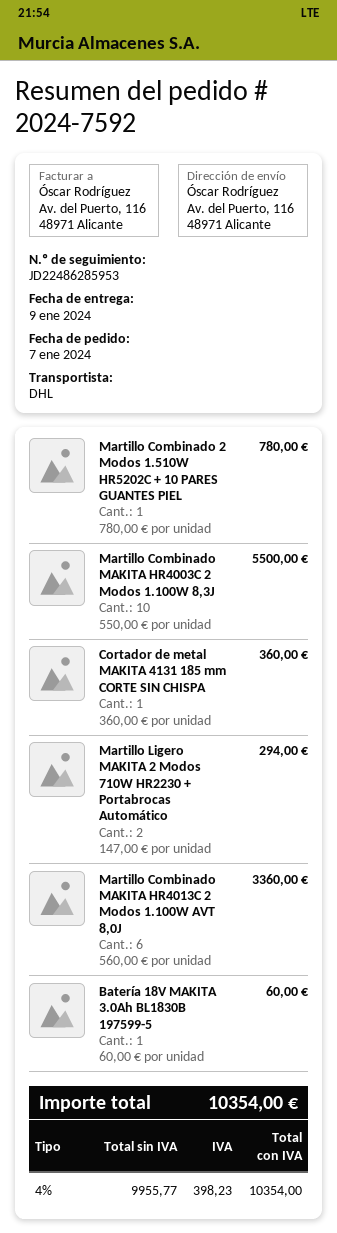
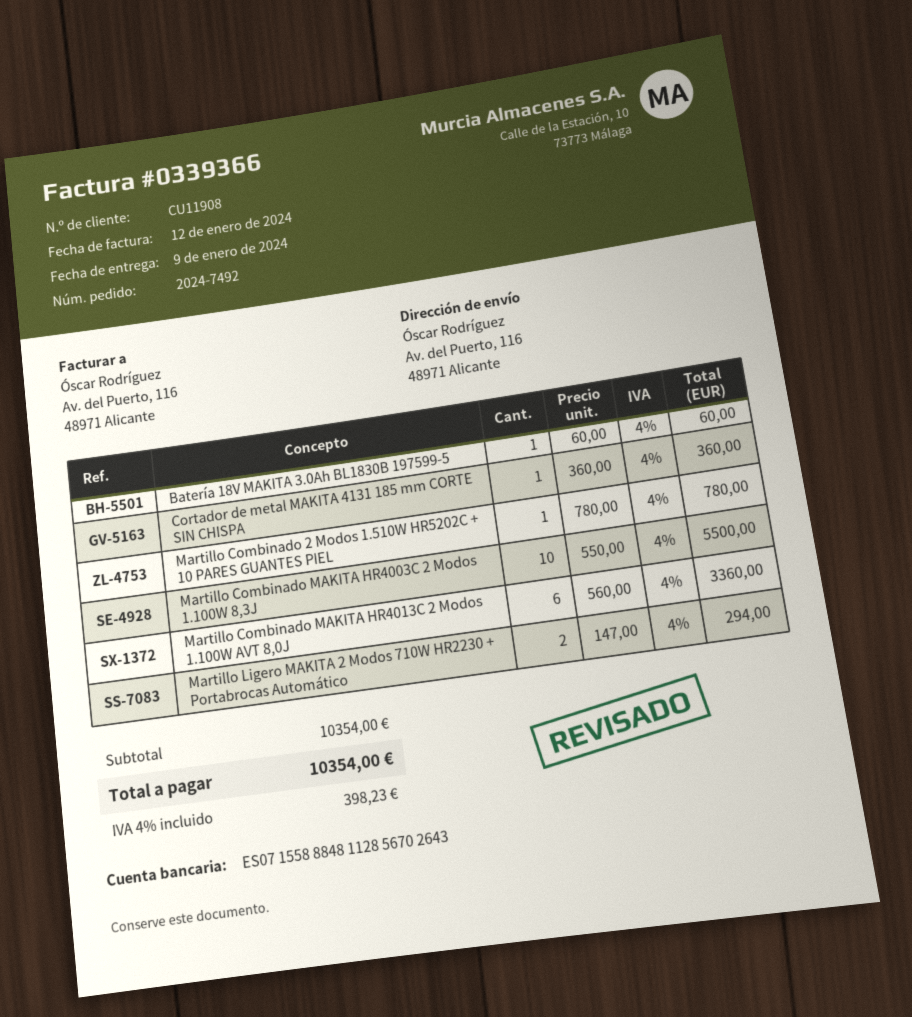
order number: 2024-7592 -> 2024-7492

